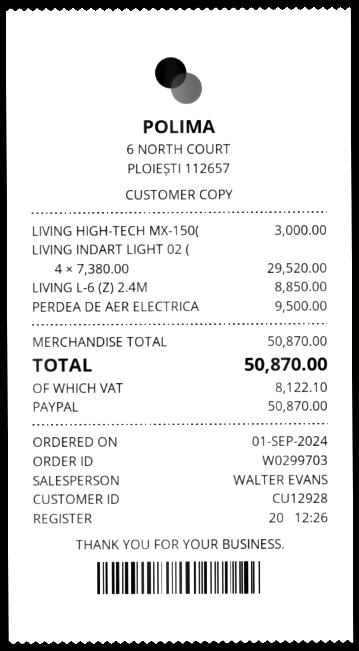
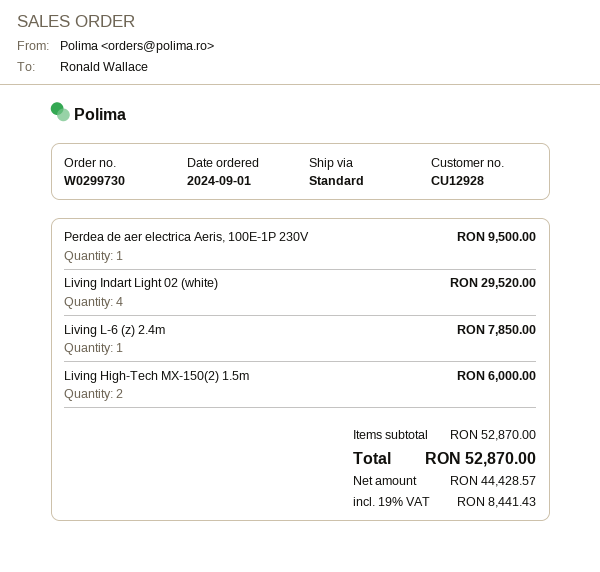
order number: W0299703 -> W0299730
LIVING HIGH-TECH МХ-150(: 1 for 3000.00 -> 2 for 6000.00
LIVING L-6 (Z) 2.4M: 1 for 8850.00 -> 1 for 7850.00
subtotal: 50870.00 -> 52870.00
tax: 8122.10 -> 8441.43
total: 50870.00 -> 52870.00

